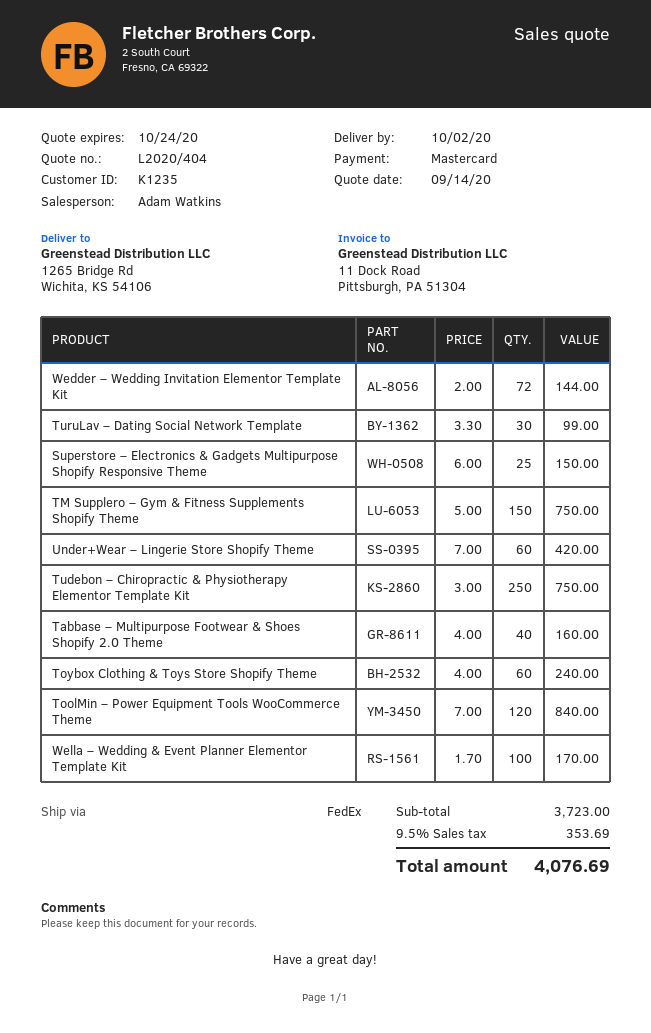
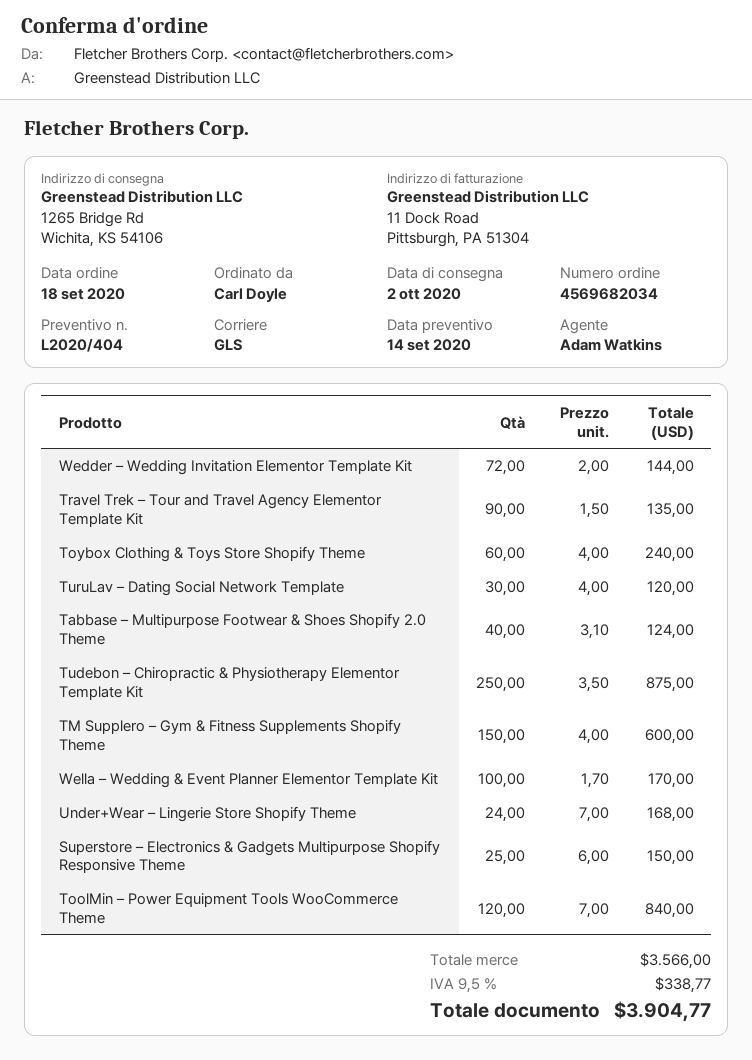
shipping method: FedEx -> GLS
TuruLav – Dating Social Network Template: 30 x 3.30 = 99.00 -> 30 x 4.00 = 120.00
TM Supplero – Gym & Fitness Supplements Shopify Theme: 150 x 5.00 = 750.00 -> 150 x 4.00 = 600.00
Under+Wear – Lingerie Store Shopify Theme: 60 x 7.00 = 420.00 -> 24 x 7.00 = 168.00
Tudebon – Chiropractic & Physiotherapy Elementor Template Kit: 250 x 3.00 = 750.00 -> 250 x 3.50 = 875.00
Tabbase – Multipurpose Footwear & Shoes Shopify 2.0 Theme: 40 x 4.00 = 160.00 -> 40 x 3.10 = 124.00
Travel Trek – Tour and Travel Agency Elementor Template Kit: none -> 90 x 1.50 = 135.00
subtotal: 3723.00 -> 3566.00
tax: 9.5% = 353.69 -> 9.5% = 338.77
total: 4076.69 -> 3904.77

